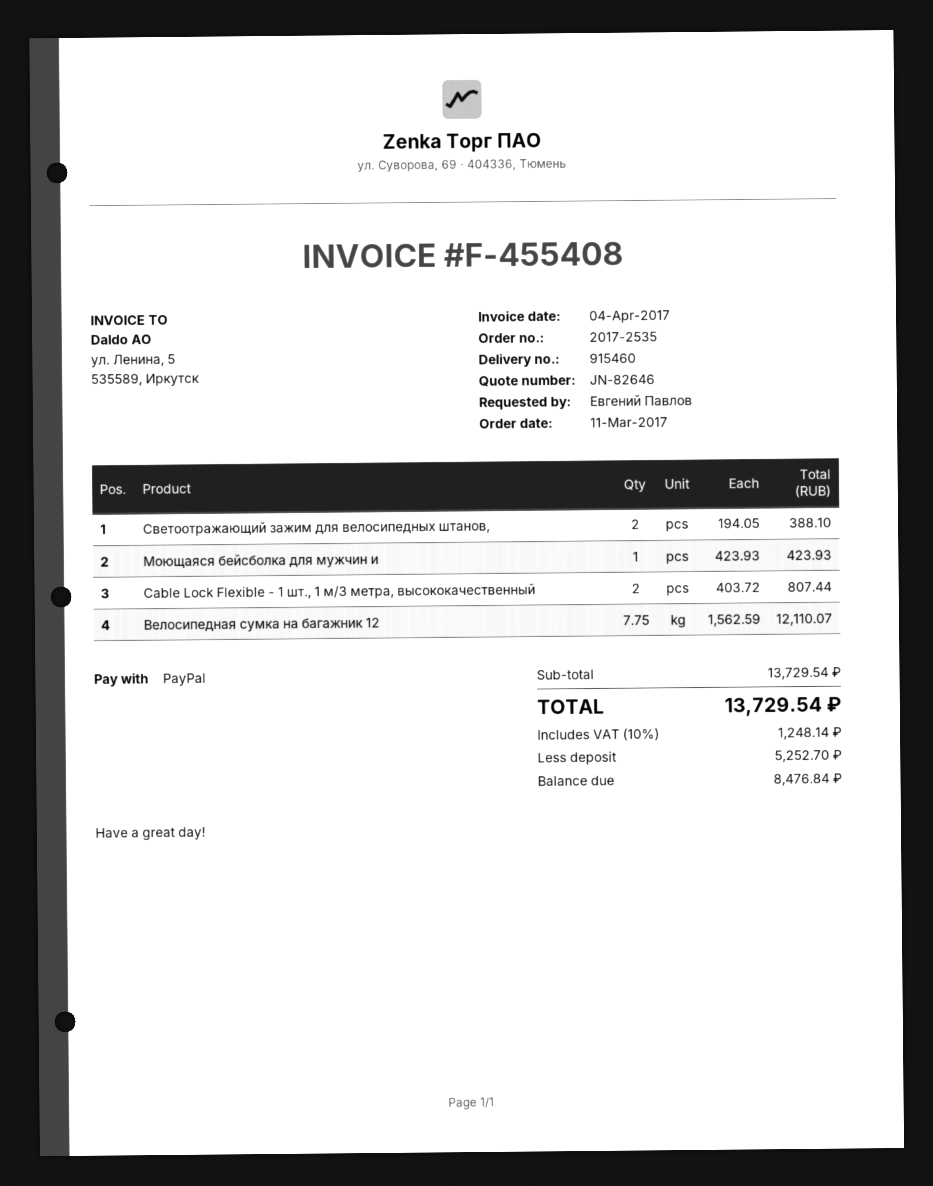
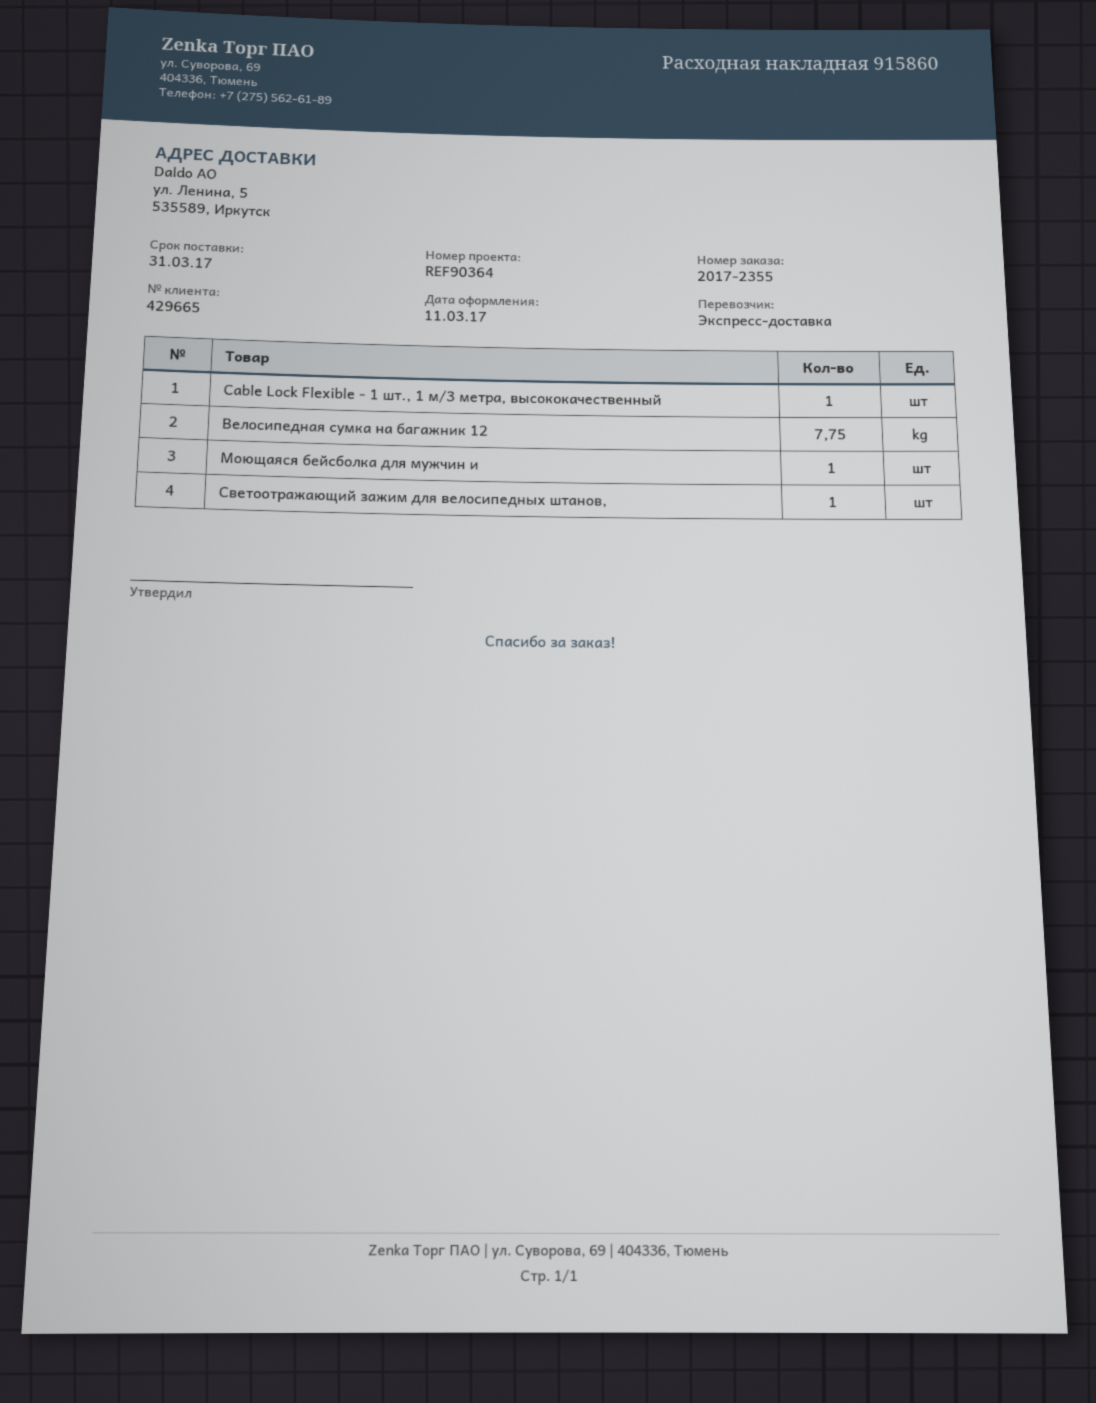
order number: 2017-2535 -> 2017-2355
delivery note number: 915460 -> 915860
Светоотражающий зажим для велосипедных штанов,: 2 -> 1
Cable Lock Flexible - 1 шт., 1 м/3 метра, высококачественный: 2 -> 1

